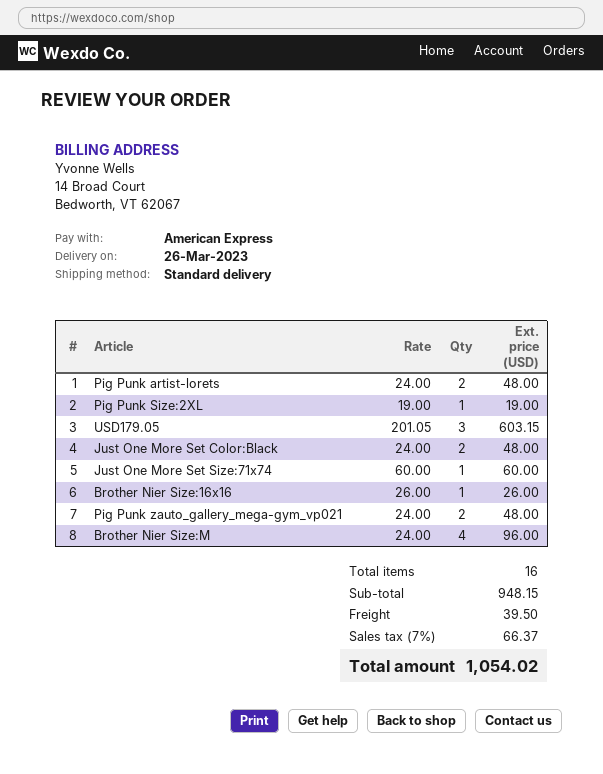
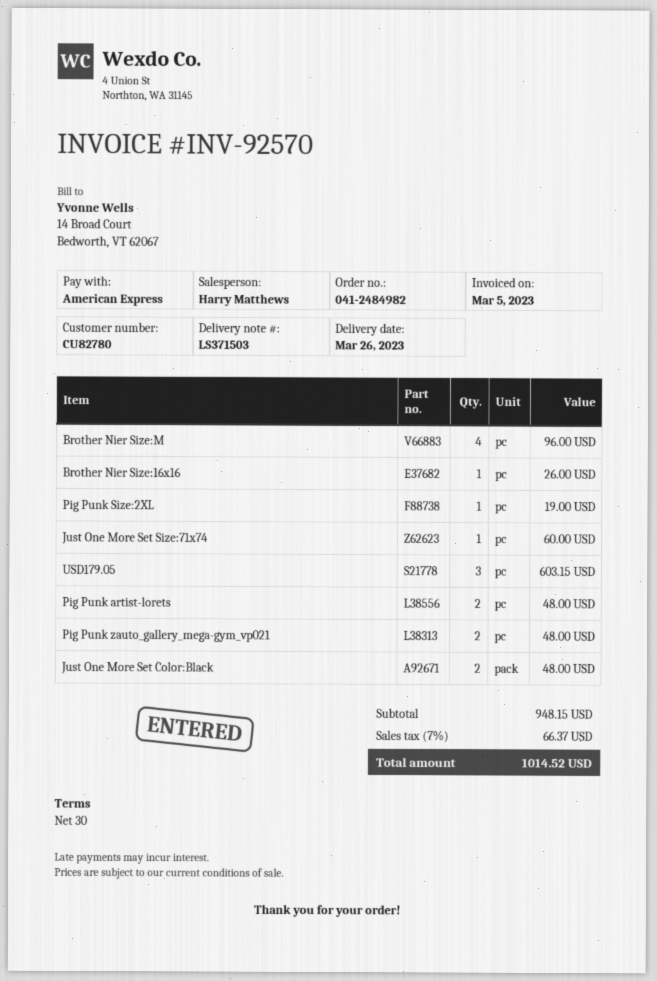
shipping: 39.50 -> none
total: 1054.02 -> 1014.52

